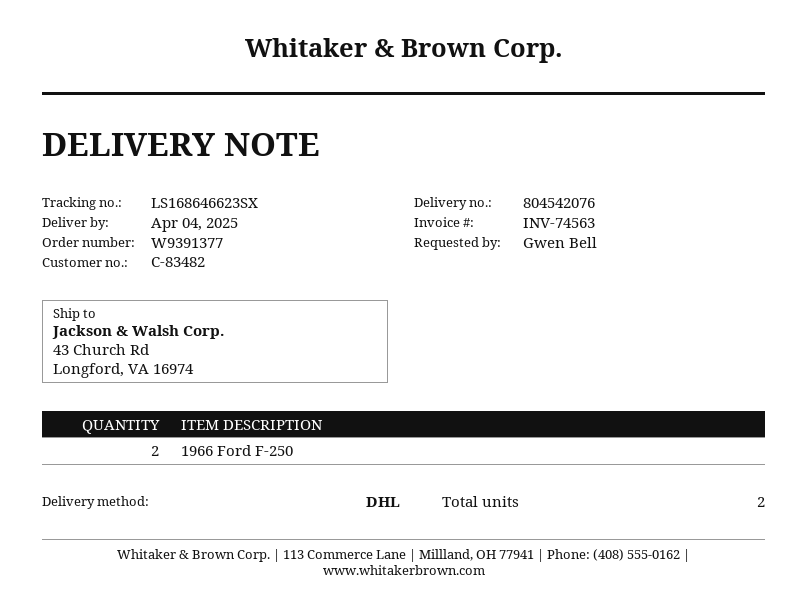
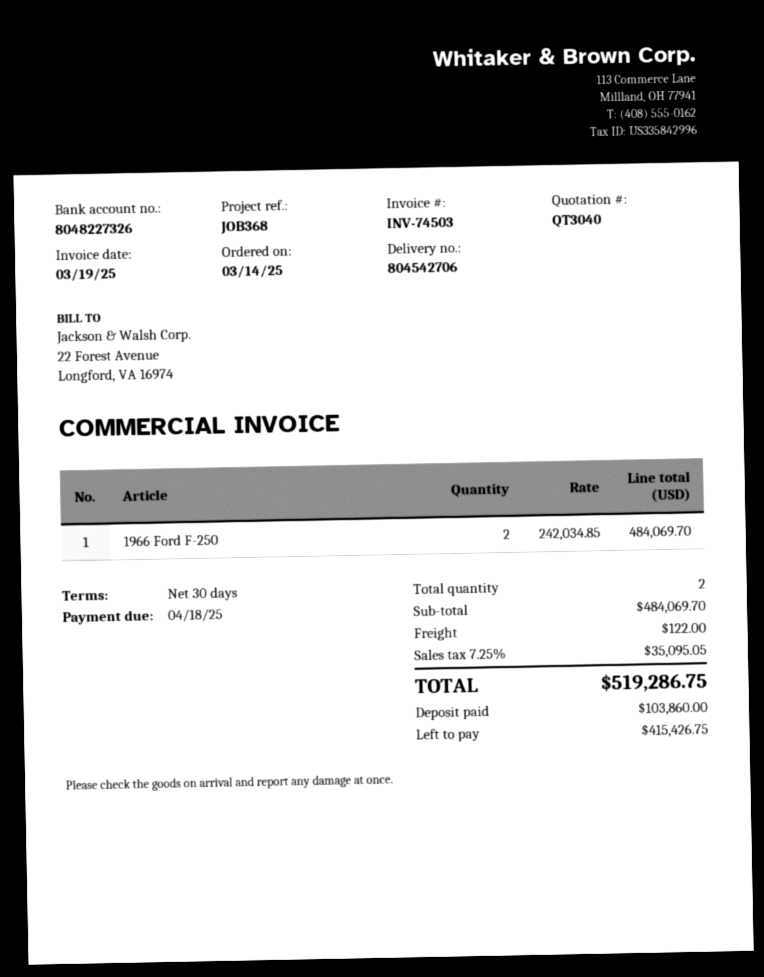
delivery note number: 804542076 -> 804542706
invoice number: INV-74563 -> INV-74503

